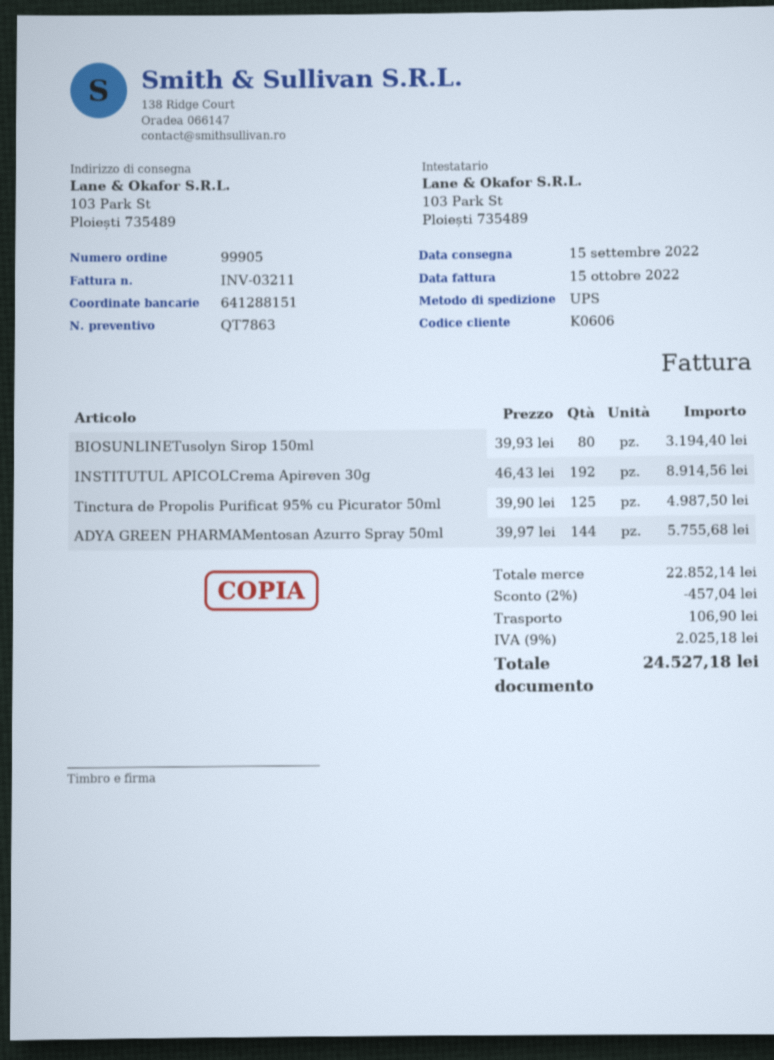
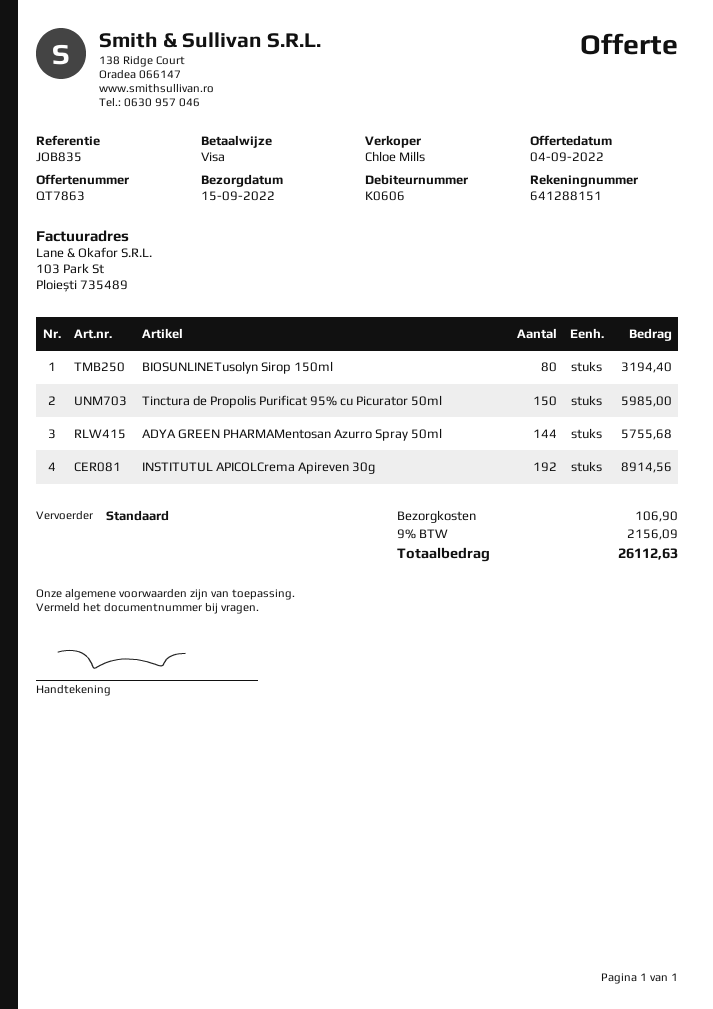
shipping method: UPS -> standard
Tinctura de Propolis Purificat 95% cu Picurator 50ml: 125 for 4987.50 -> 150 for 5985.00
discount: 2% = 457.04 -> none
tax: 9% = 2025.18 -> 9% = 2156.09
total: 24527.18 -> 26112.63

